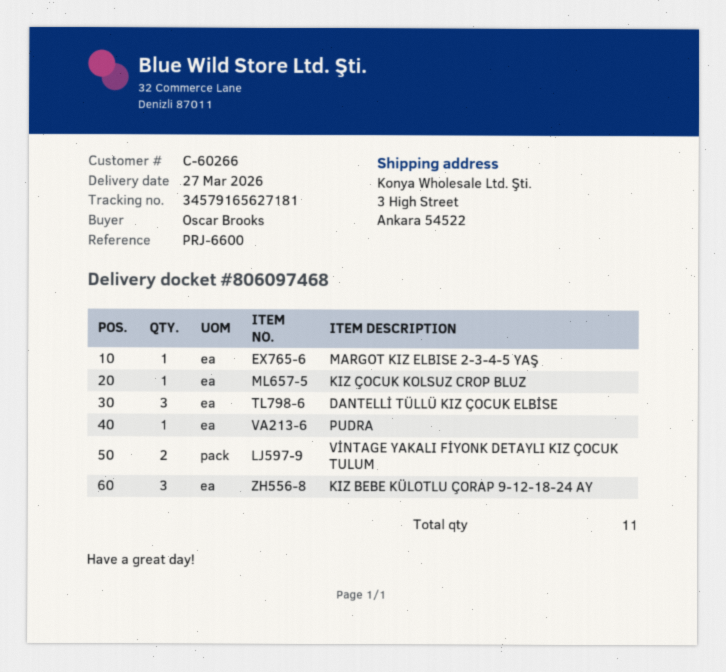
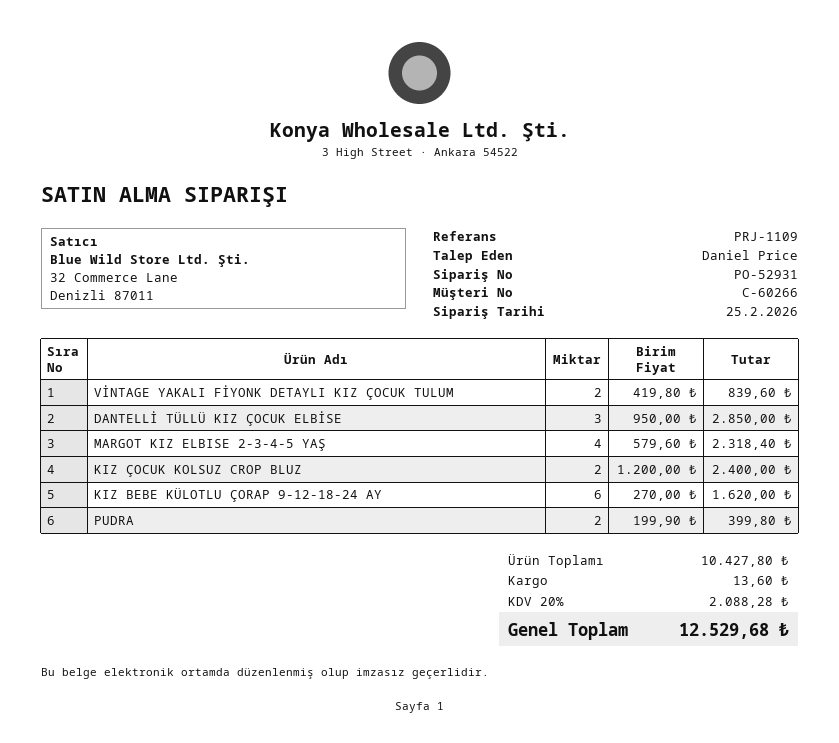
reference: PRJ-6600 -> PRJ-1109
ordered by: Oscar Brooks -> Daniel Price
MARGOT KIZ ELBISE 2-3-4-5 YAŞ: 1 -> 4
KIZ ÇOCUK KOLSUZ CROP BLUZ: 1 -> 2
PUDRA: 1 -> 2
KIZ BEBE KÜLOTLU ÇORAP 9-12-18-24 AY: 3 -> 6

